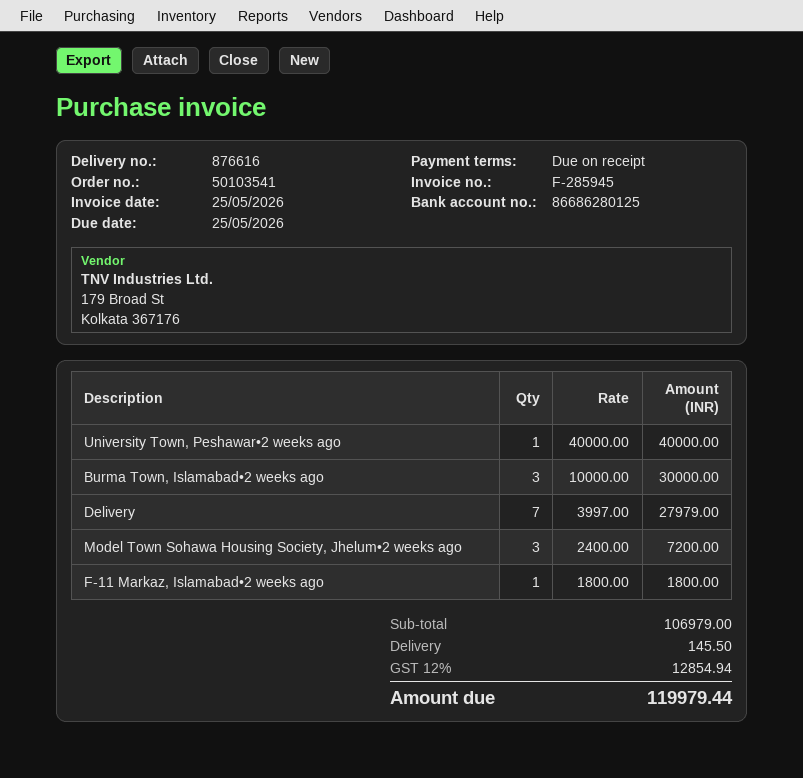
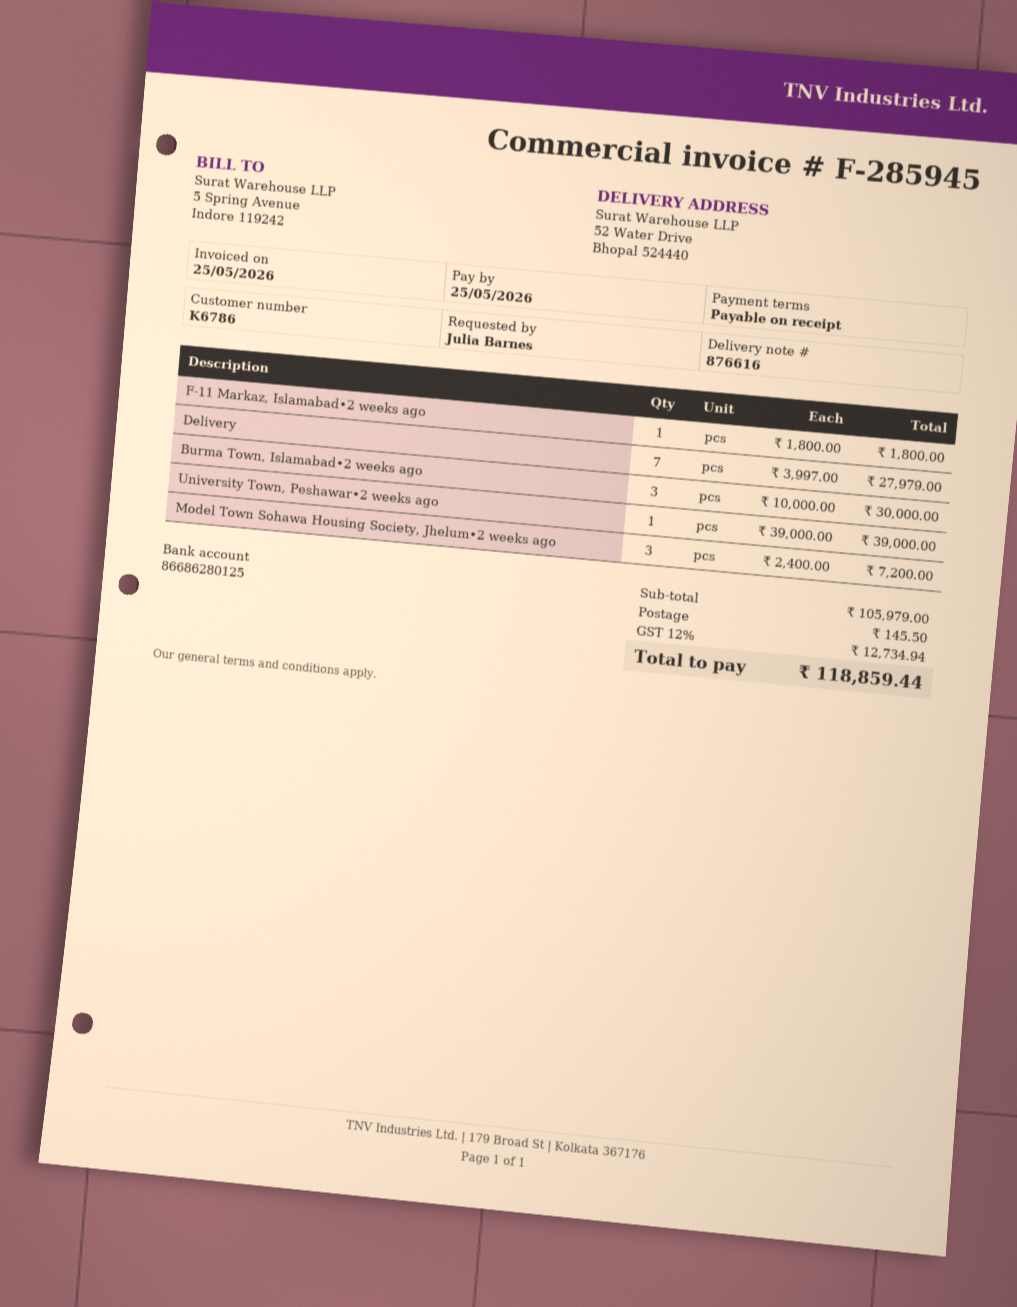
University Town, Peshawar•2 weeks ago: 1 x 40000.00 = 40000.00 -> 1 x 39000.00 = 39000.00
subtotal: 106979.00 -> 105979.00
tax: 12% = 12854.94 -> 12% = 12734.94
total: 119979.44 -> 118859.44

